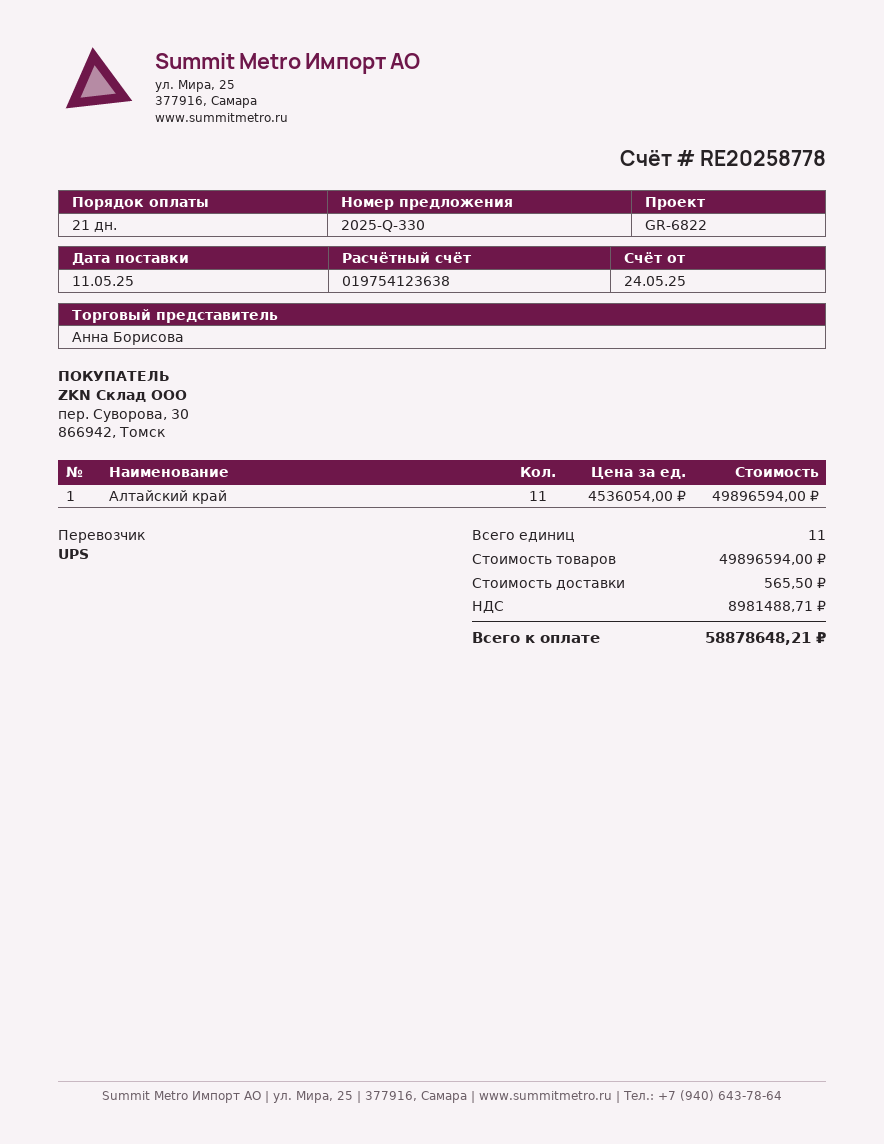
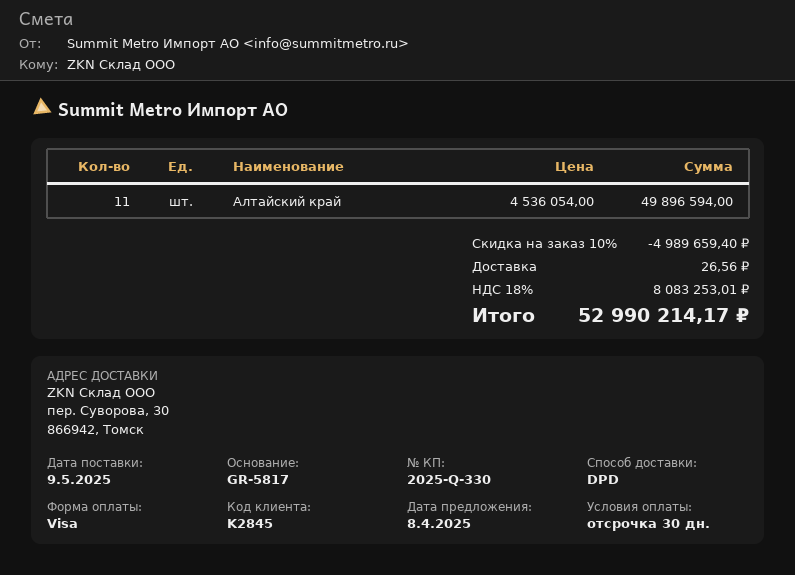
delivery date: 2025-05-11 -> 2025-05-09
payment terms: 21 days -> 30 days
reference: GR-6822 -> GR-5817
shipping method: UPS -> DPD
discount: none -> 10% = 4989659.40
shipping: 565.50 -> 26.56
tax: 8981488.71 -> 8083253.01
total: 58878648.21 -> 52990214.17

